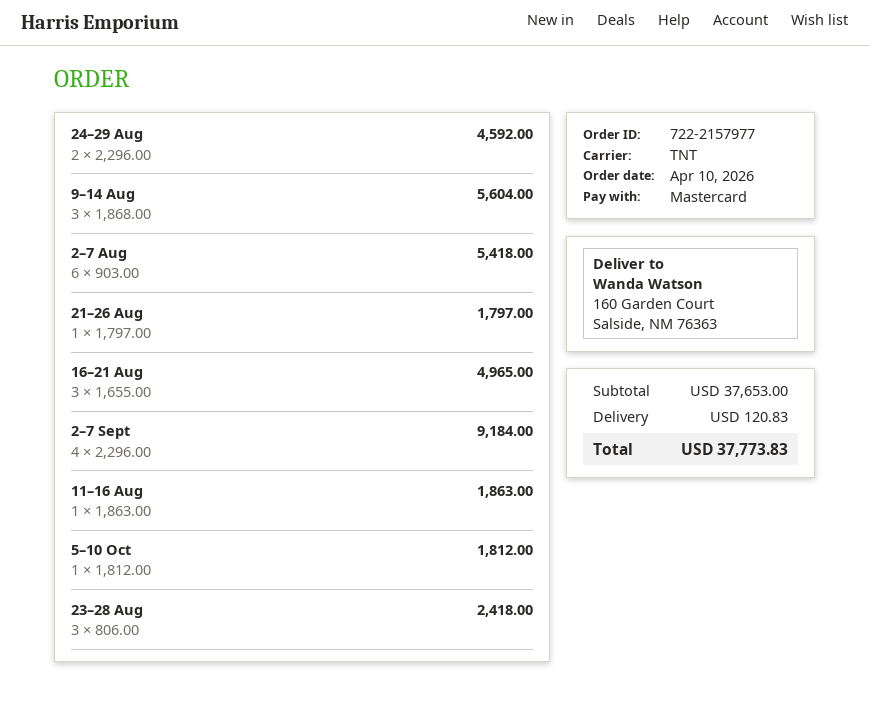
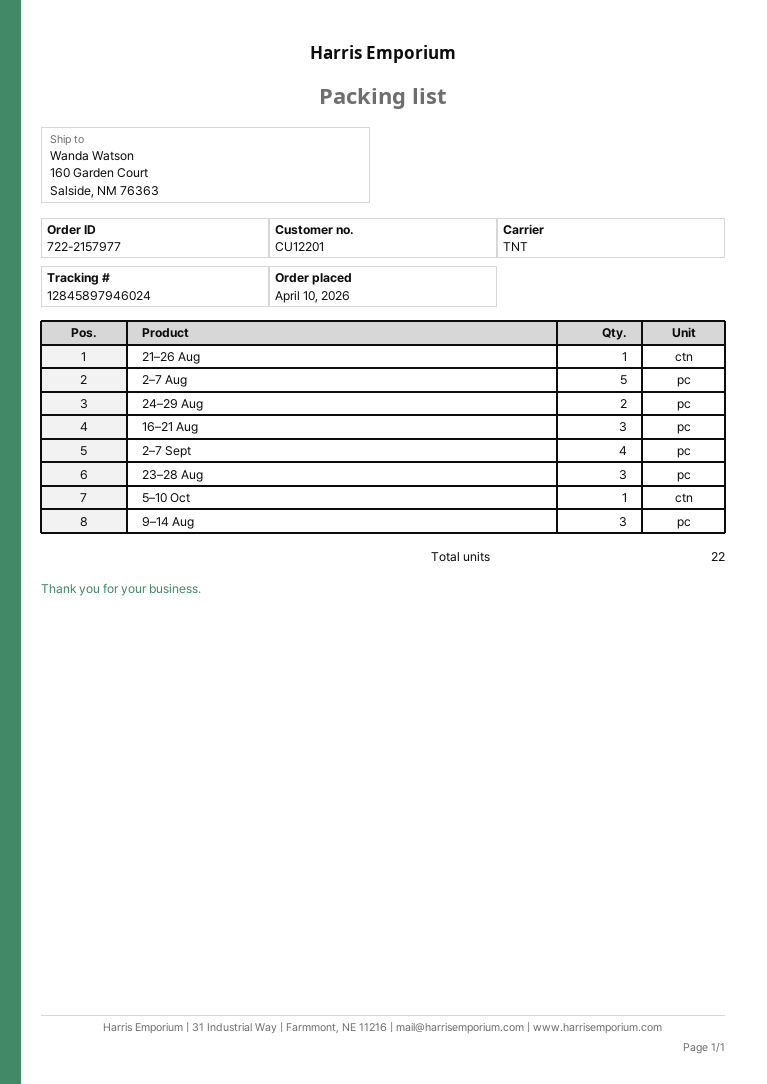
2–7 Aug: 6 -> 5
11–16 Aug: 1 -> none

